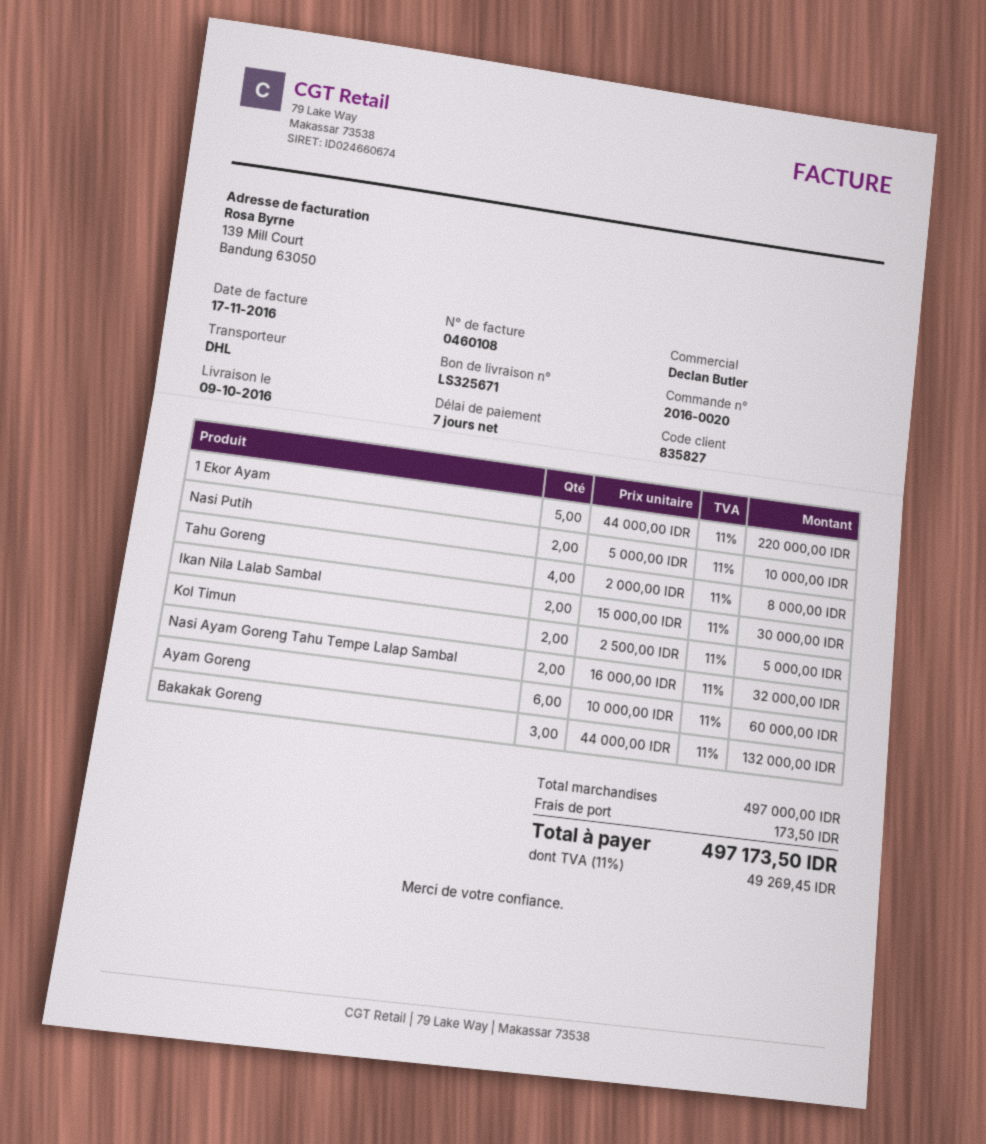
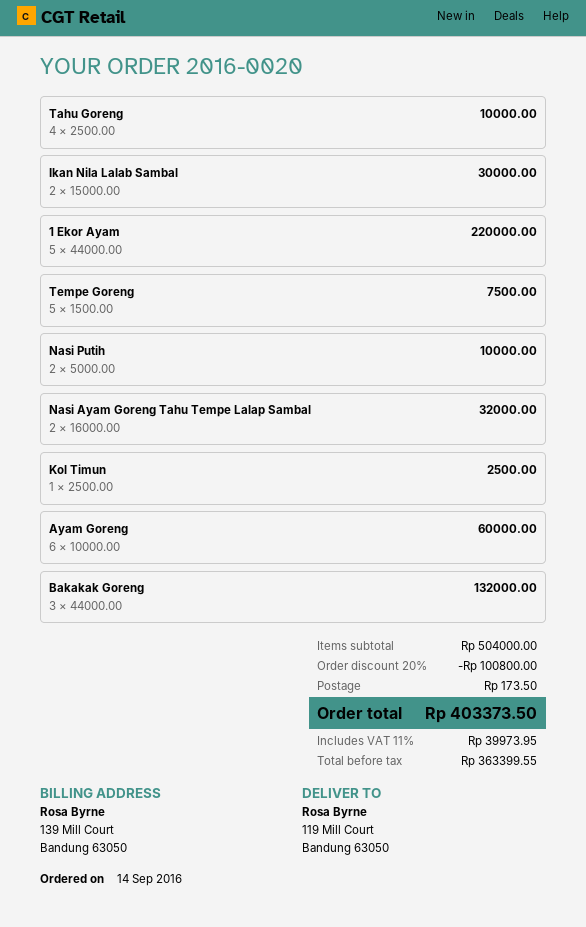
Tahu Goreng: 4 x 2000.00 = 8000.00 -> 4 x 2500.00 = 10000.00
Kol Timun: 2 x 2500.00 = 5000.00 -> 1 x 2500.00 = 2500.00
Tempe Goreng: none -> 5 x 1500.00 = 7500.00
subtotal: 497000.00 -> 504000.00
discount: none -> 20% = 100800.00
tax: 11% = 49269.45 -> 11% = 39973.95
total: 497173.50 -> 403373.50

